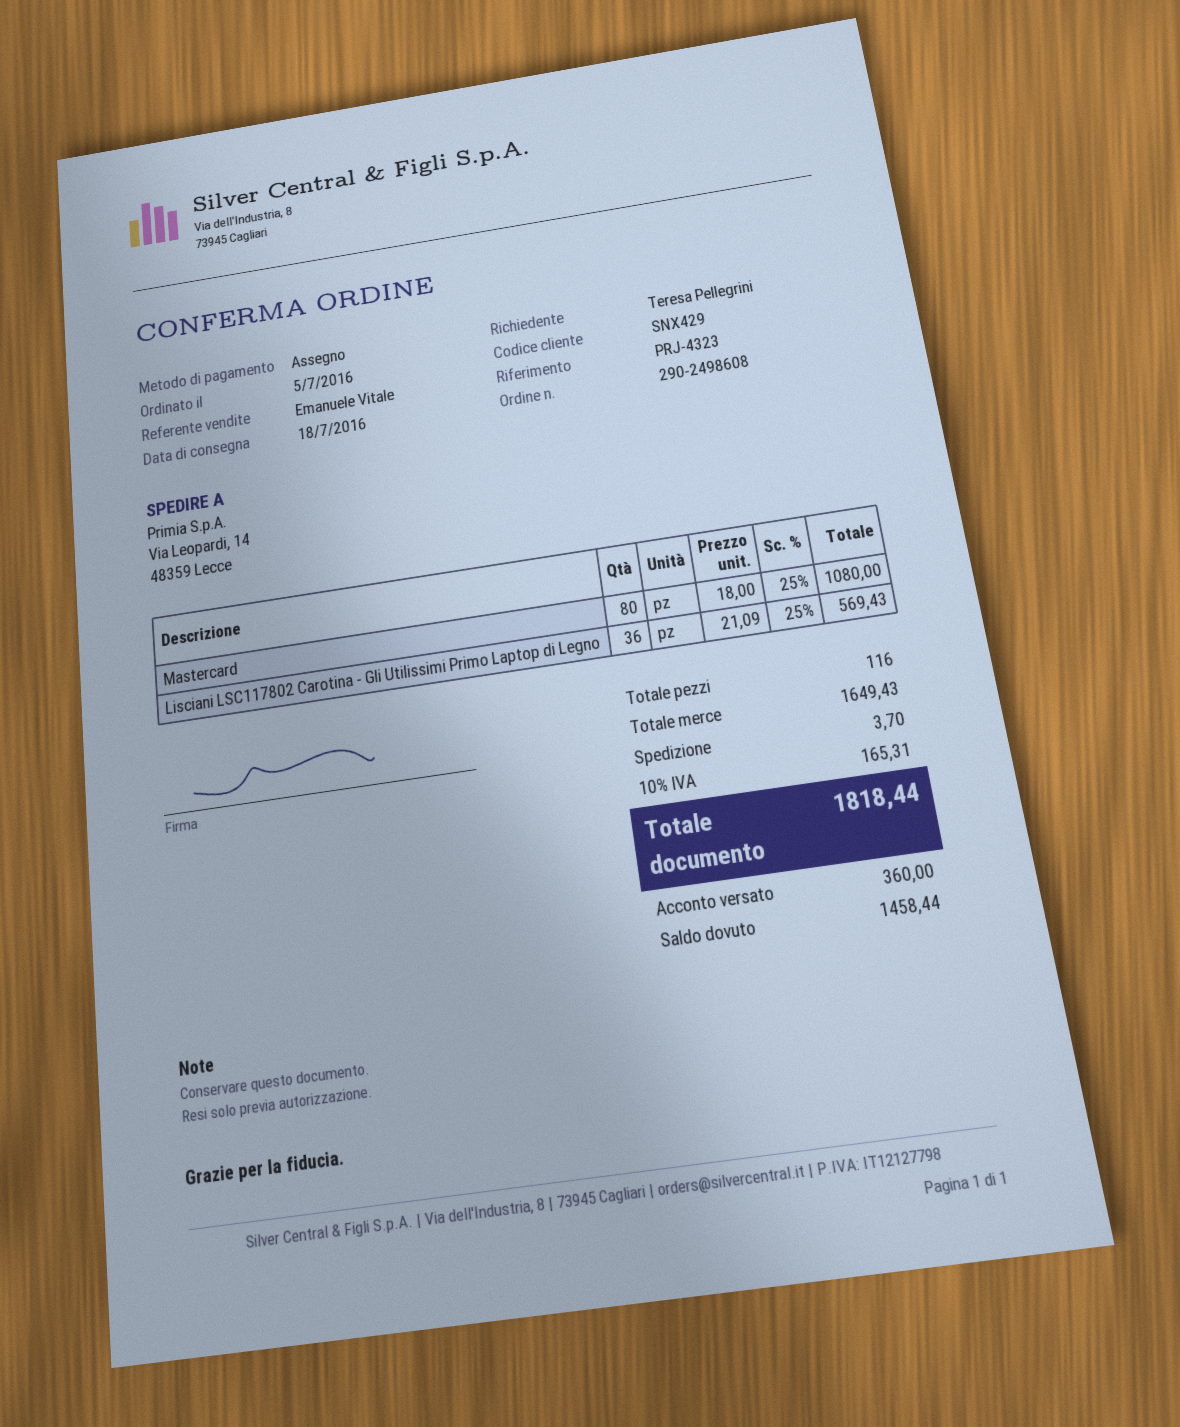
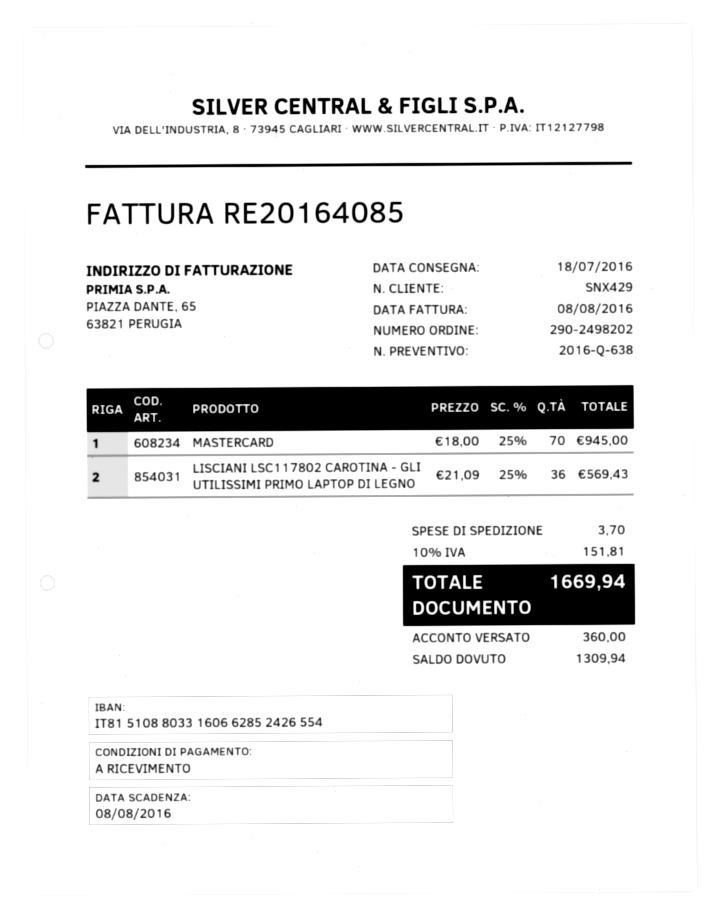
order number: 290-2498608 -> 290-2498202
Mastercard: 80 x 18.00 - 25% = 1080.00 -> 70 x 18.00 - 25% = 945.00
tax: 10% = 165.31 -> 10% = 151.81
total: 1818.44 -> 1669.94
balance: 1458.44 -> 1309.94

